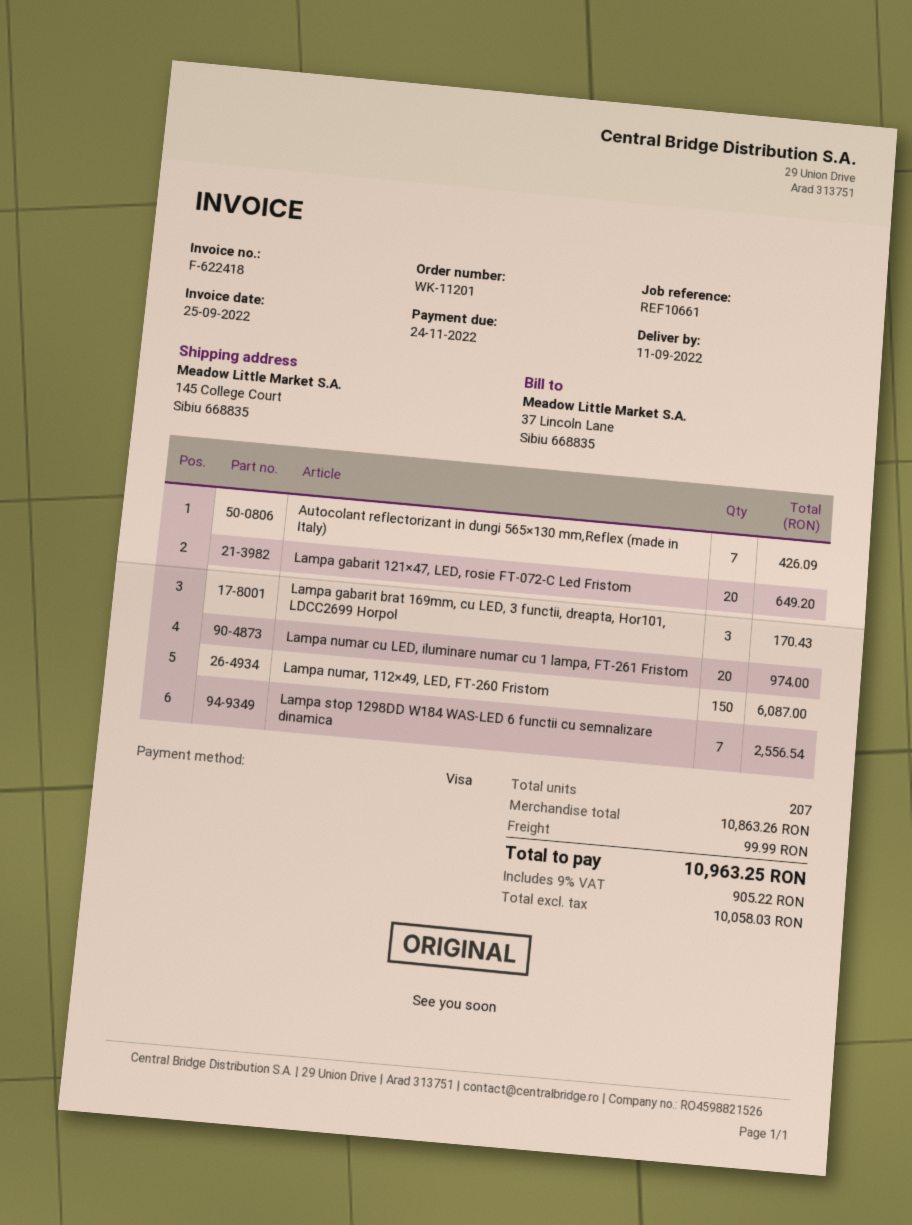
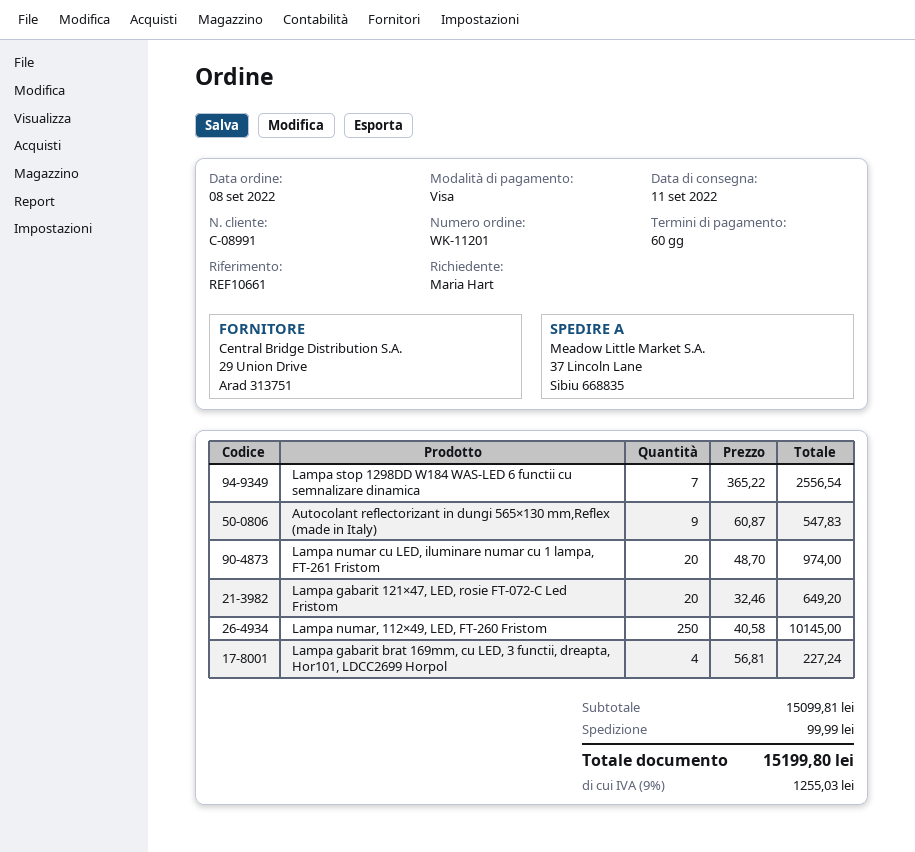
ship to: 145 College Court, Sibiu 668835 -> 37 Lincoln Lane, Sibiu 668835
Autocolant reflectorizant in dungi 565×130 mm,Reflex (made in Italy): 7 for 426.09 -> 9 for 547.83
Lampa gabarit brat 169mm, cu LED, 3 functii, dreapta, Hor101, LDCC2699 Horpol: 3 for 170.43 -> 4 for 227.24
Lampa numar, 112×49, LED, FT-260 Fristom: 150 for 6087.00 -> 250 for 10145.00
subtotal: 10863.26 -> 15099.81
tax: 9% = 905.22 -> 9% = 1255.03
total: 10963.25 -> 15199.80

